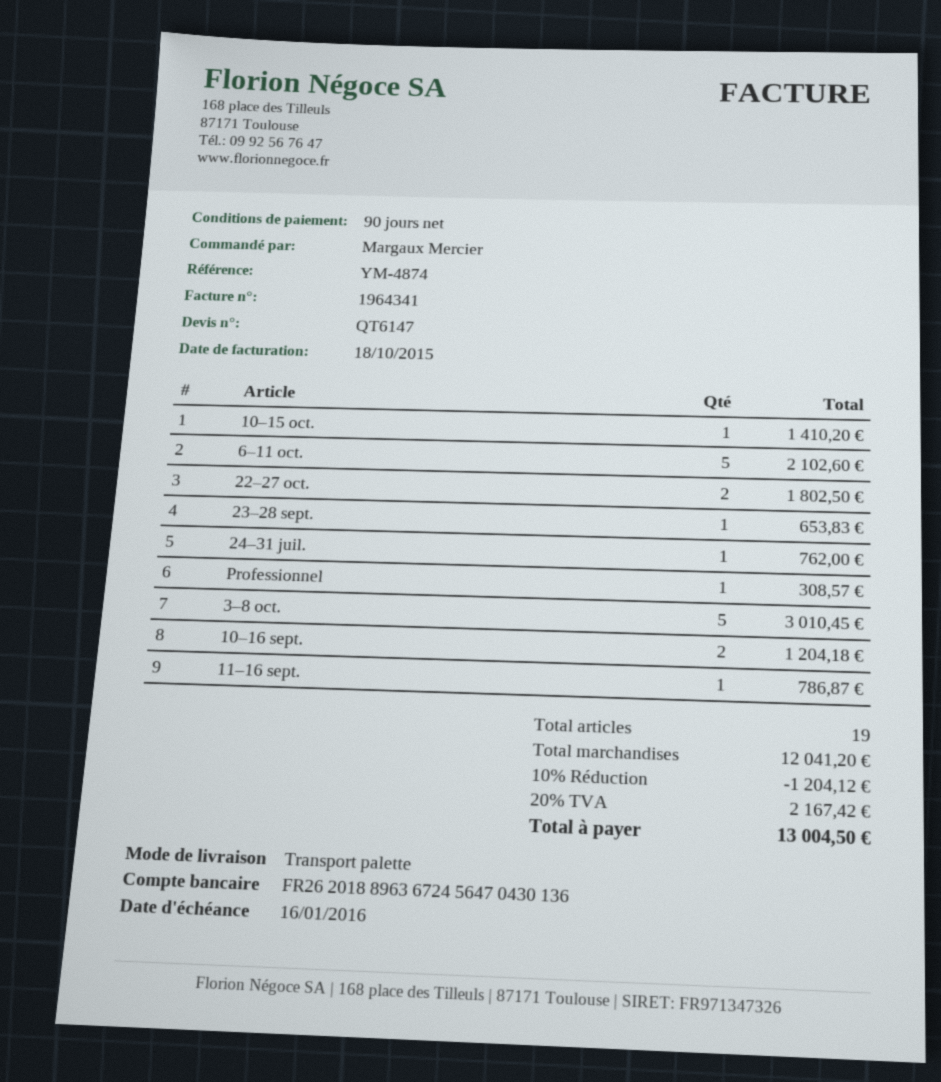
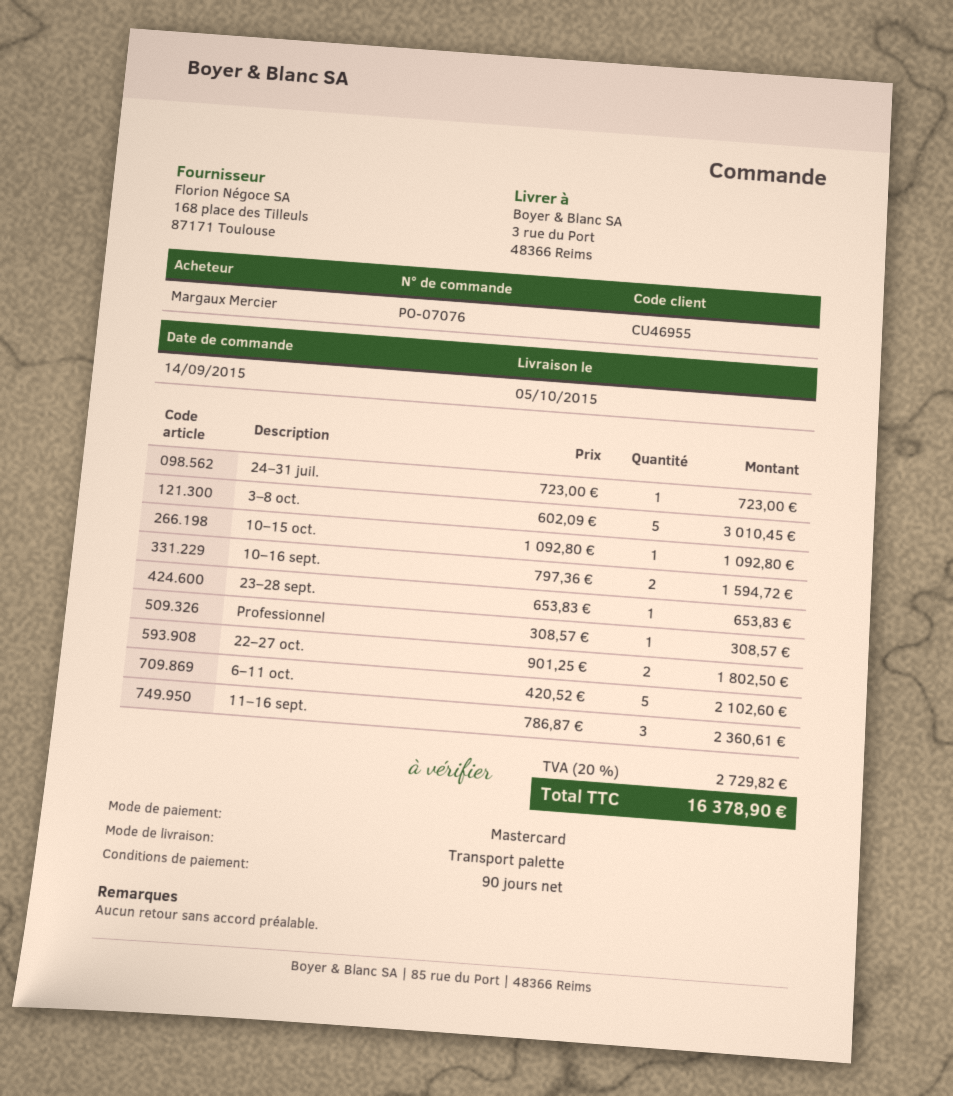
10–15 oct.: 1 for 1410.20 -> 1 for 1092.80
24–31 juil.: 1 for 762.00 -> 1 for 723.00
10–16 sept.: 2 for 1204.18 -> 2 for 1594.72
11–16 sept.: 1 for 786.87 -> 3 for 2360.61
discount: 10% = 1204.12 -> none
tax: 20% = 2167.42 -> 20% = 2729.82
total: 13004.50 -> 16378.90

